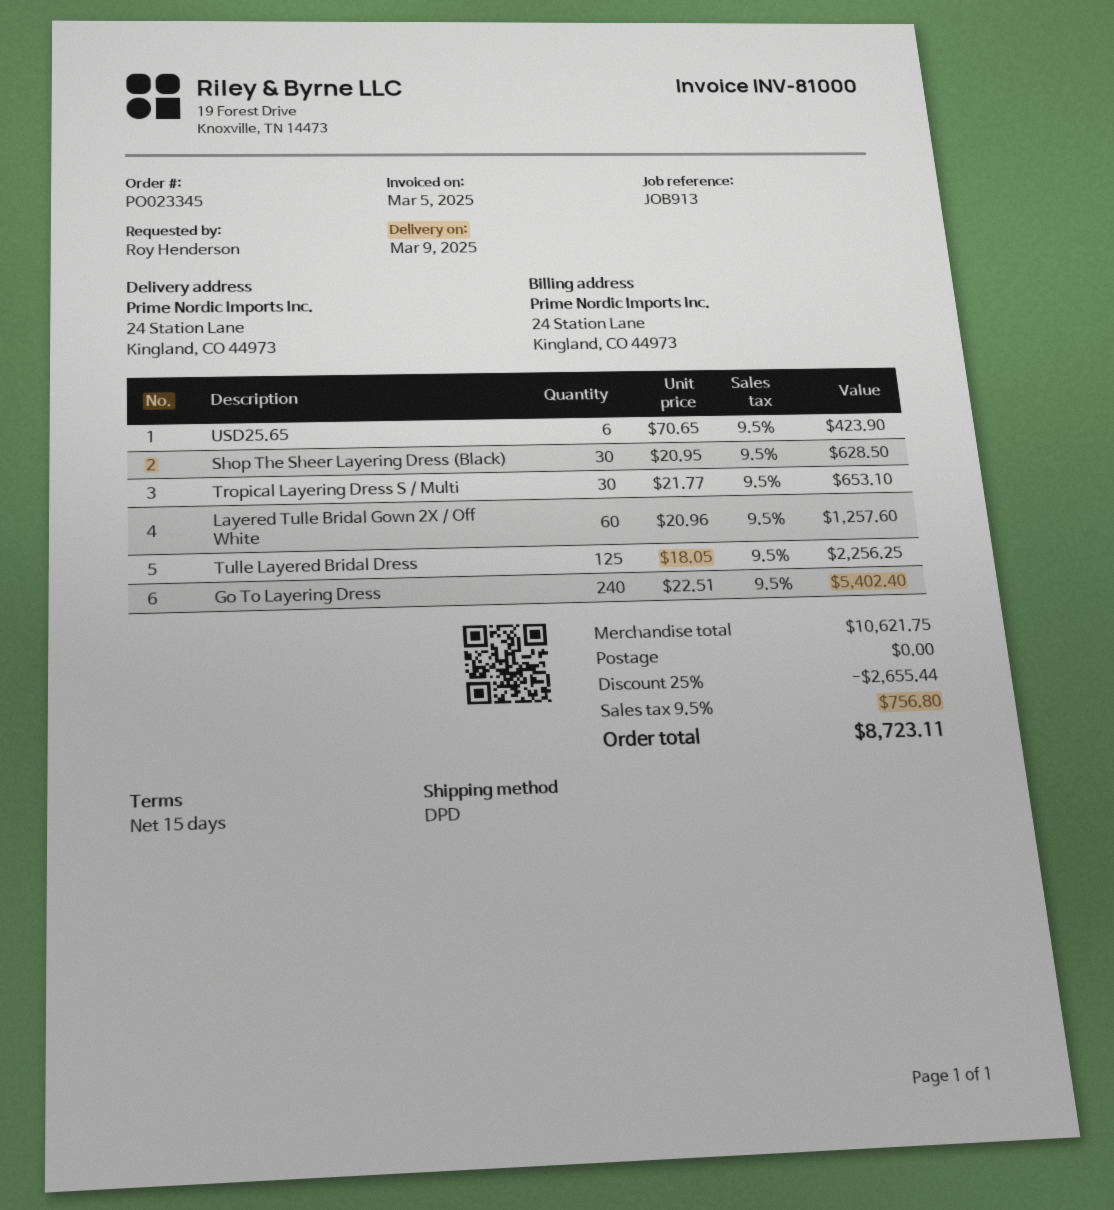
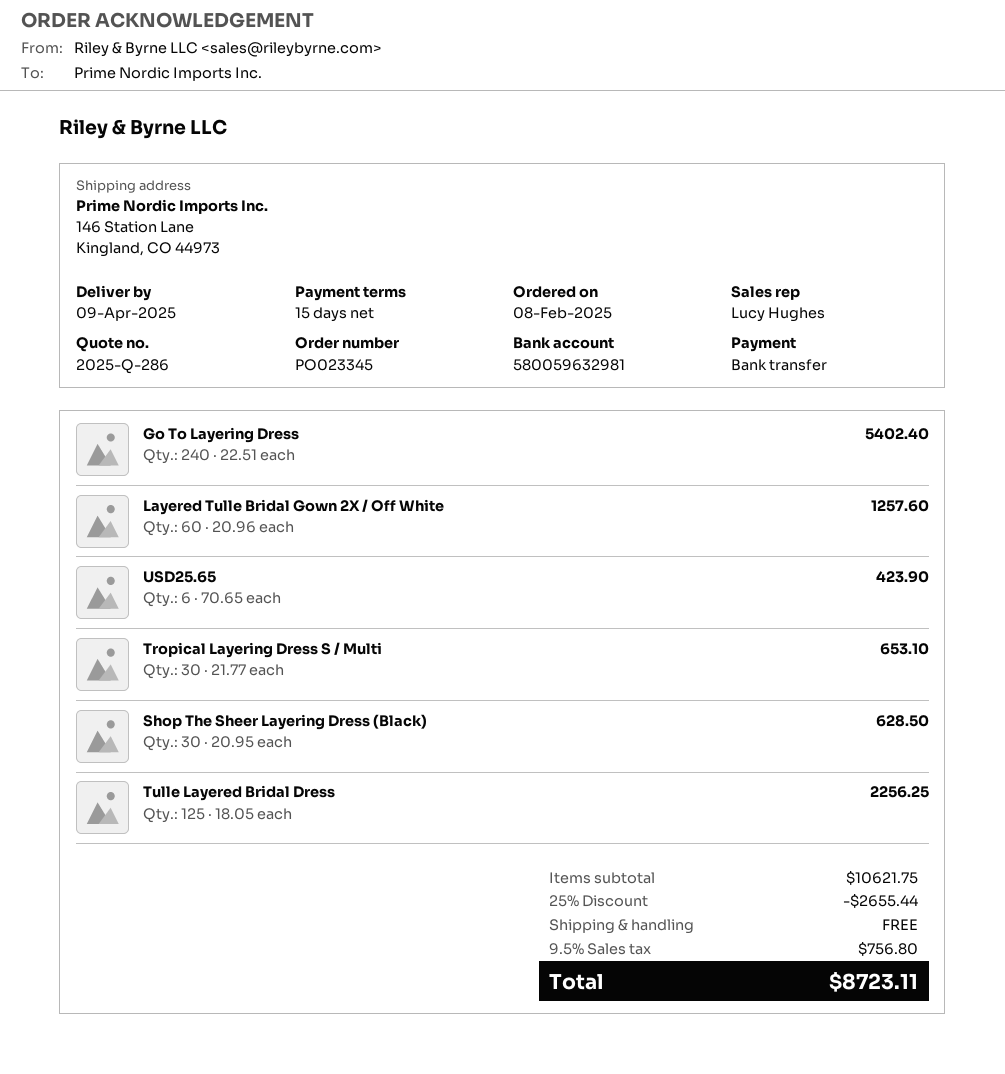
delivery date: 2025-03-09 -> 2025-04-09
ship to: 24 Station Lane, Kingland, CO 44973 -> 146 Station Lane, Kingland, CO 44973

